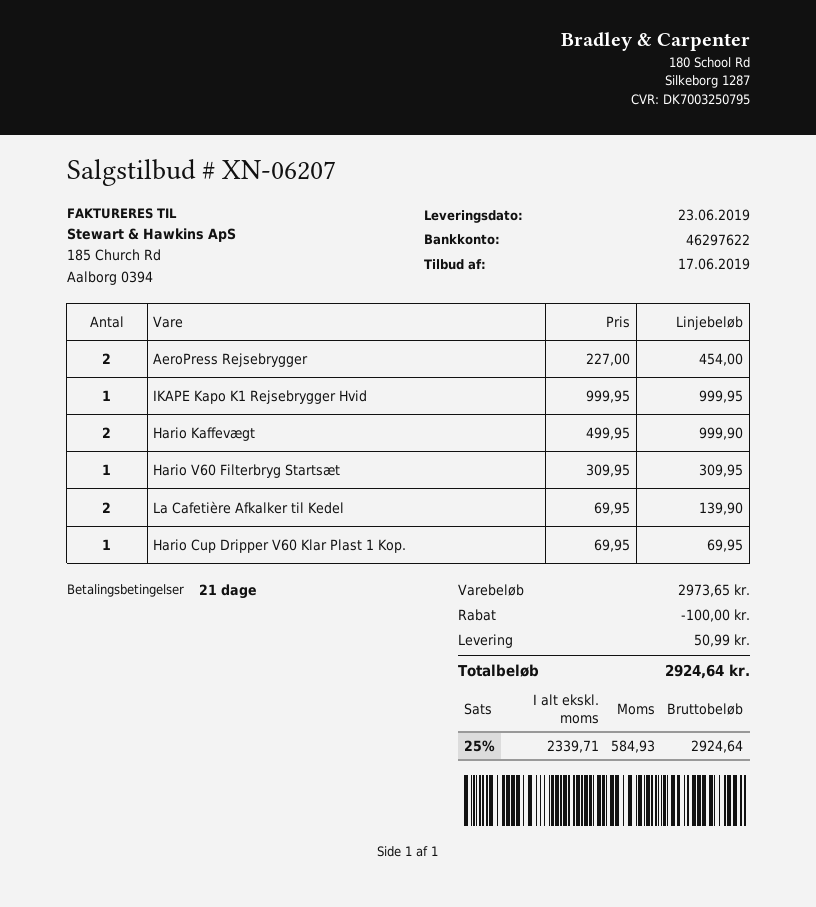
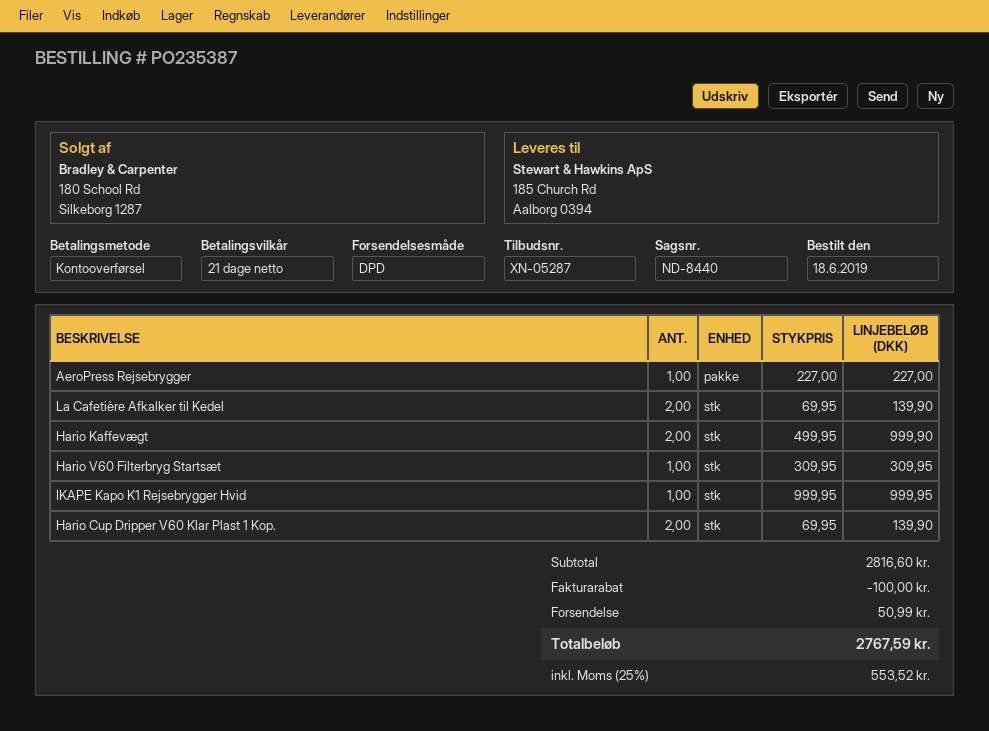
quote number: XN-06207 -> XN-05287
AeroPress Rejsebrygger: 2 x 227.00 = 454.00 -> 1 x 227.00 = 227.00
Hario Cup Dripper V60 Klar Plast 1 Kop.: 1 x 69.95 = 69.95 -> 2 x 69.95 = 139.90
subtotal: 2973.65 -> 2816.60
tax: 25% = 584.93 -> 25% = 553.52
total: 2924.64 -> 2767.59

